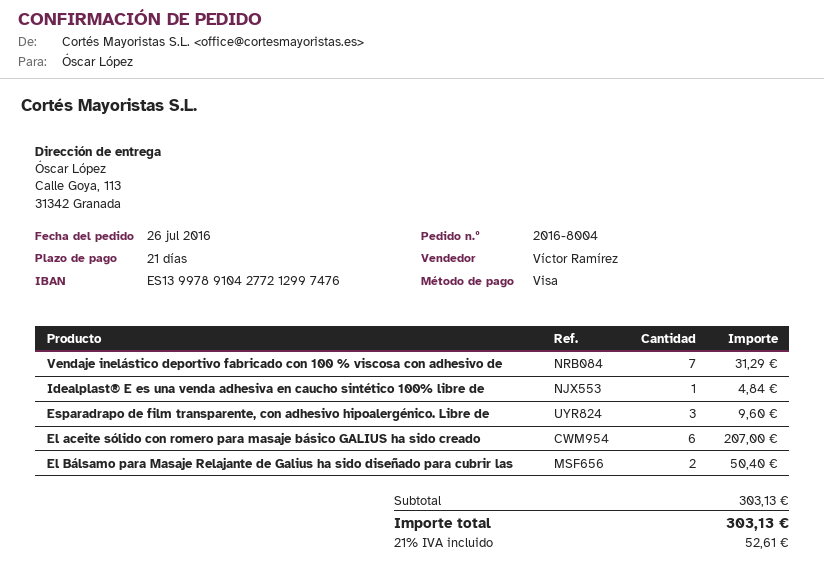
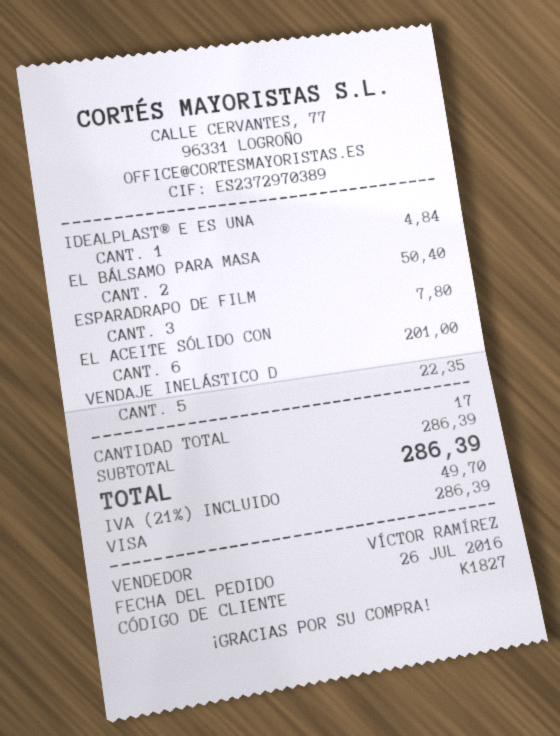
Vendaje inelástico deportivo fabricado con 100 % viscosa con adhesivo de: 7 for 31.29 -> 5 for 22.35
Esparadrapo de film transparente, con adhesivo hipoalergénico. Libre de: 3 for 9.60 -> 3 for 7.80
El aceite sólido con romero para masaje básico GALIUS ha sido creado: 6 for 207.00 -> 6 for 201.00
subtotal: 303.13 -> 286.39
tax: 21% = 52.61 -> 21% = 49.70
total: 303.13 -> 286.39

